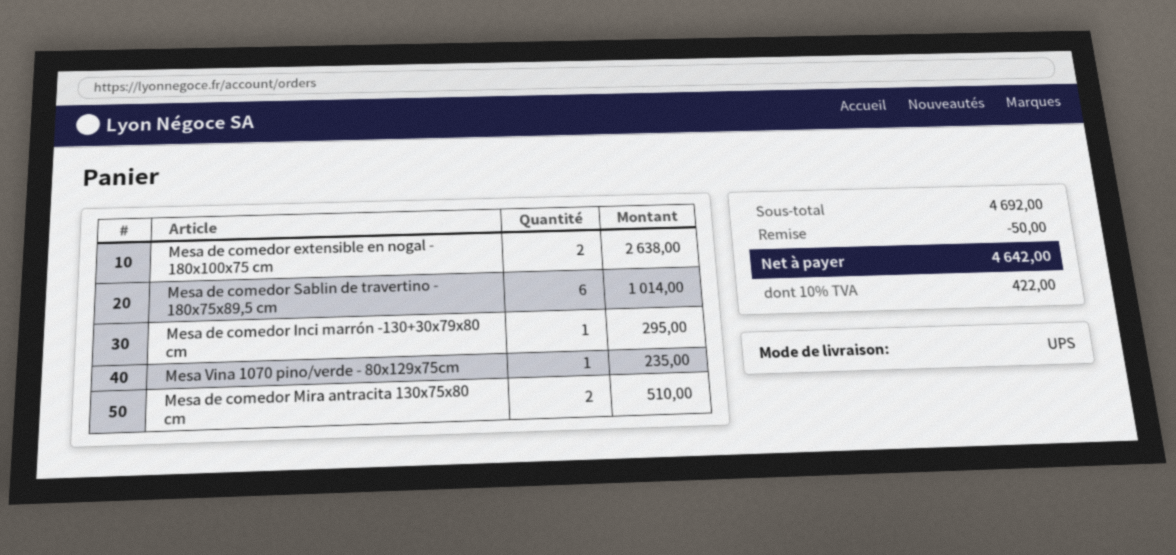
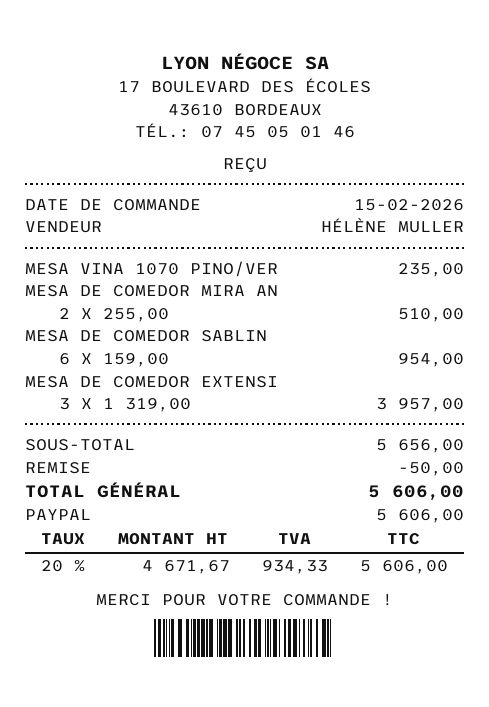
Mesa de comedor extensible en nogal - 180x100x75 cm: 2 for 2638.00 -> 3 for 3957.00
Mesa de comedor Sablin de travertino - 180x75x89,5 cm: 6 for 1014.00 -> 6 for 954.00
Mesa de comedor Inci marrón -130+30x79x80 cm: 1 for 295.00 -> none
subtotal: 4692.00 -> 5656.00
tax: 10% = 422.00 -> 20% = 934.33
total: 4642.00 -> 5606.00

